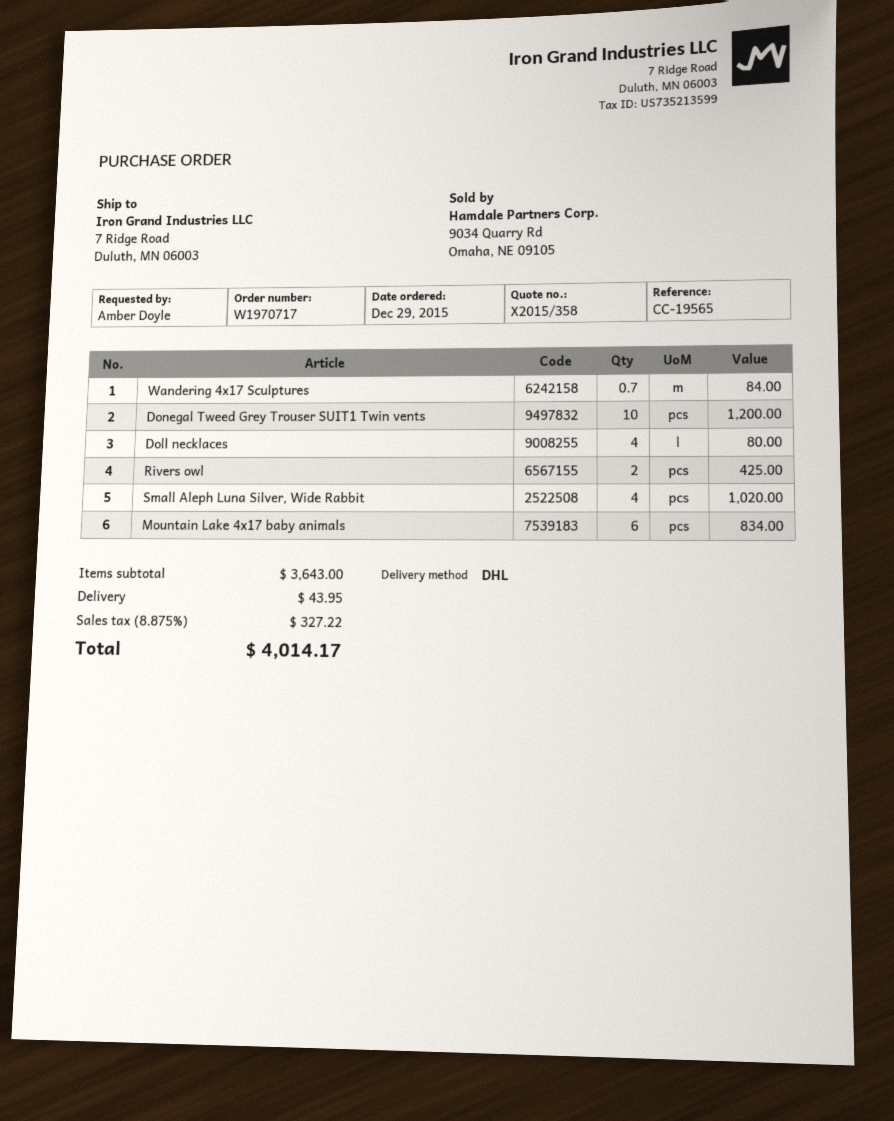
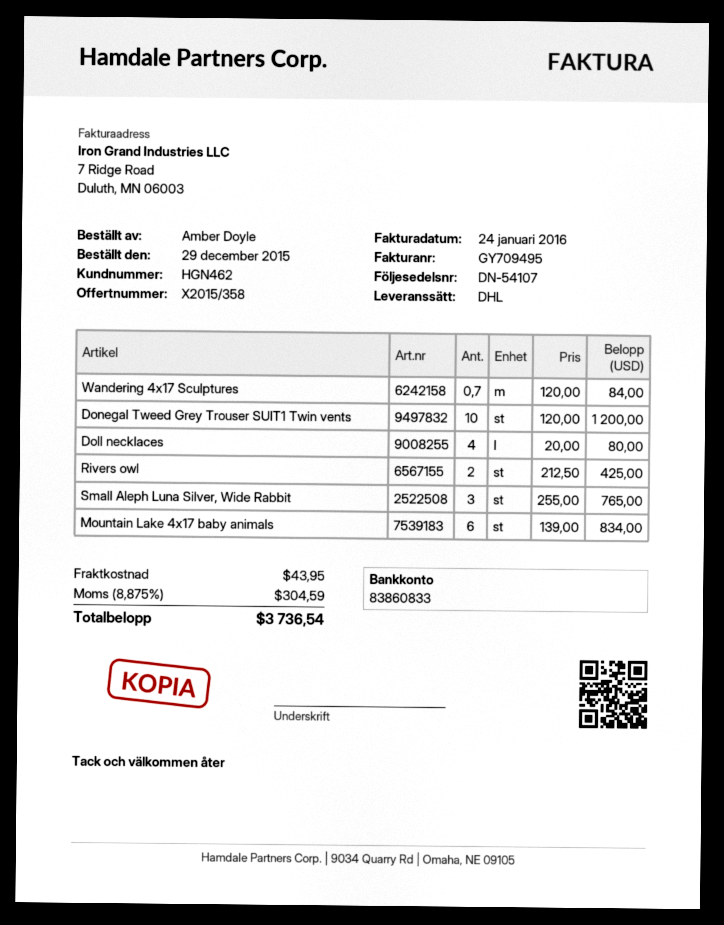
Small Aleph Luna Silver, Wide Rabbit: 4 for 1020.00 -> 3 for 765.00
tax: 8.875% = 327.22 -> 8.875% = 304.59
total: 4014.17 -> 3736.54

